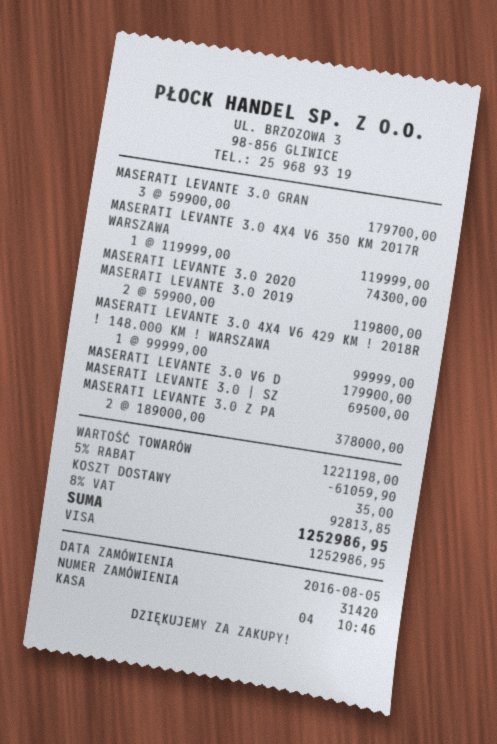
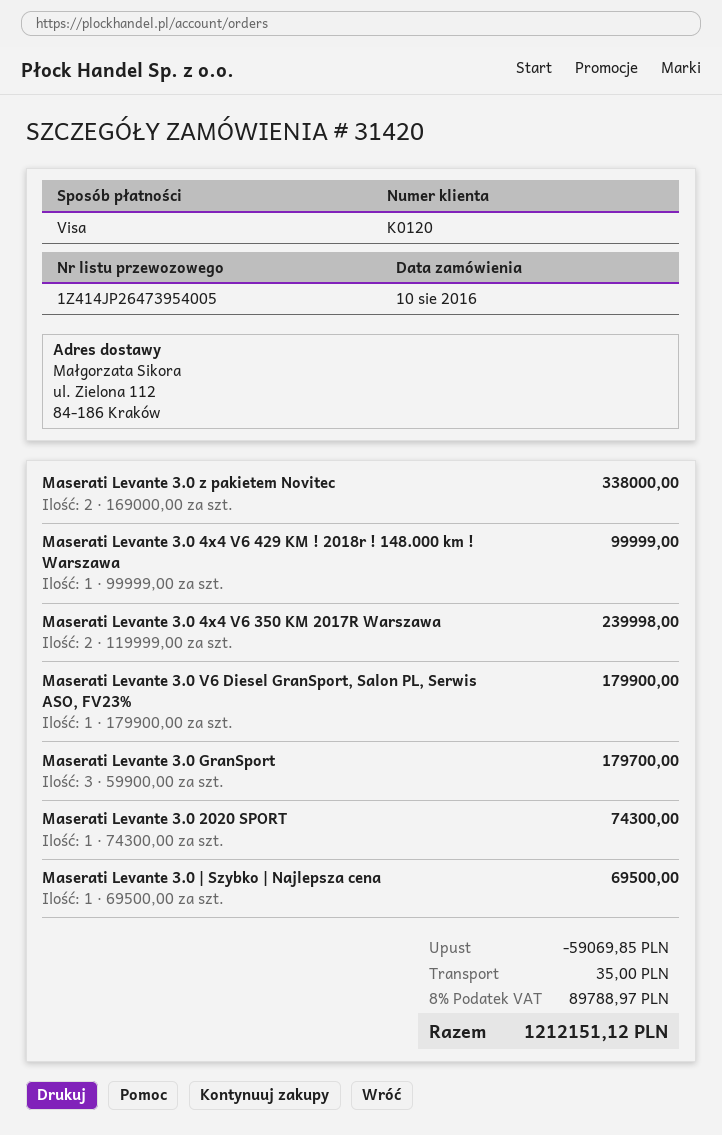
order date: 2016-08-05 -> 2016-08-10
MASERATI LEVANTE 3.0 4X4 V6 350 KM 2017R WARSZAWA: 1 x 119999.00 = 119999.00 -> 2 x 119999.00 = 239998.00
MASERATI LEVANTE 3.0 2019: 2 x 59900.00 = 119800.00 -> none
MASERATI LEVANTE 3.0 Z PA: 2 x 189000.00 = 378000.00 -> 2 x 169000.00 = 338000.00
discount: 61059.90 -> 59069.85
tax: 8% = 92813.85 -> 8% = 89788.97
total: 1252986.95 -> 1212151.12

